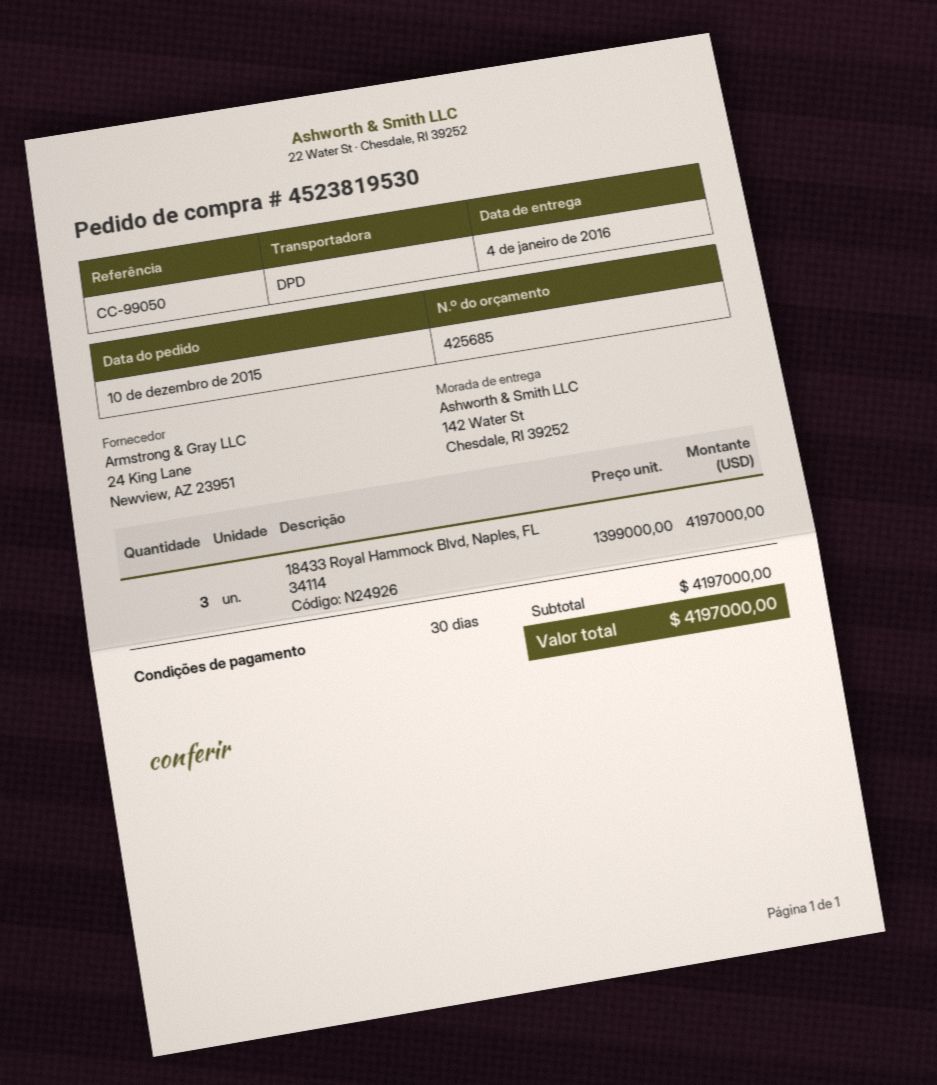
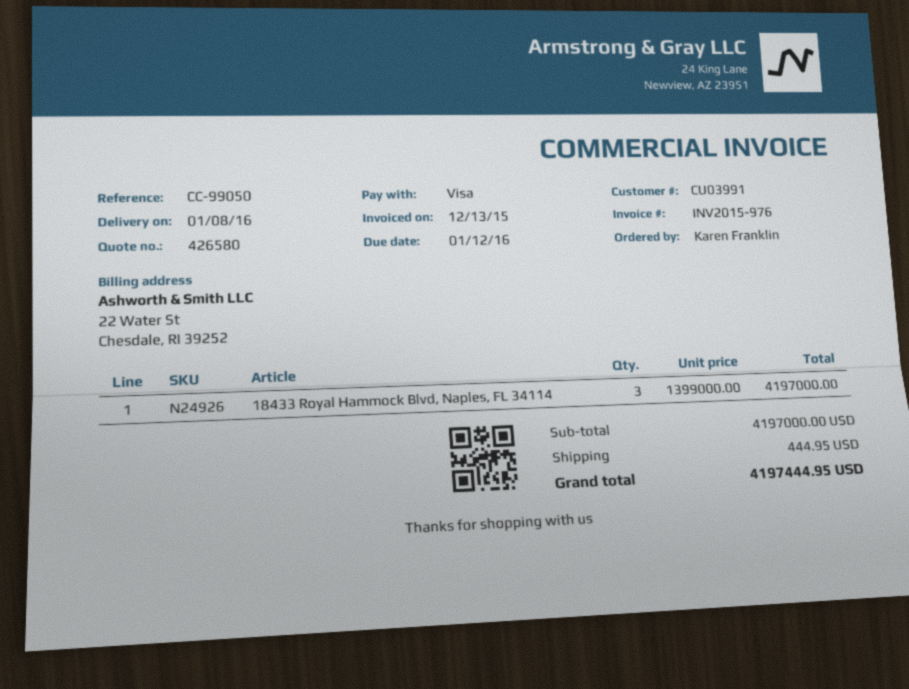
quote number: 425685 -> 426580
delivery date: 2016-01-04 -> 2016-01-08
shipping: none -> 444.95
total: 4197000.00 -> 4197444.95

